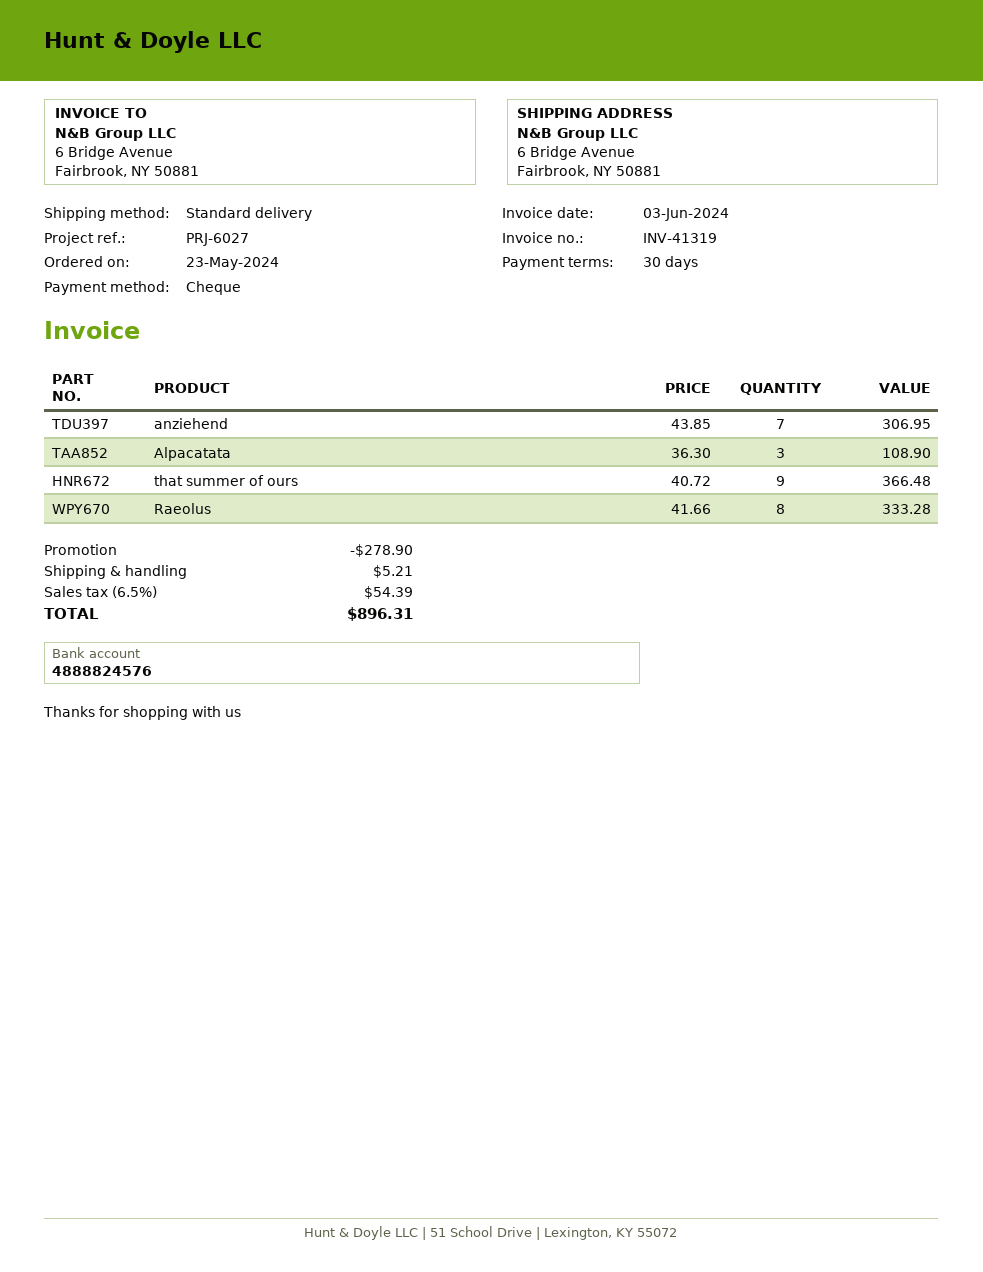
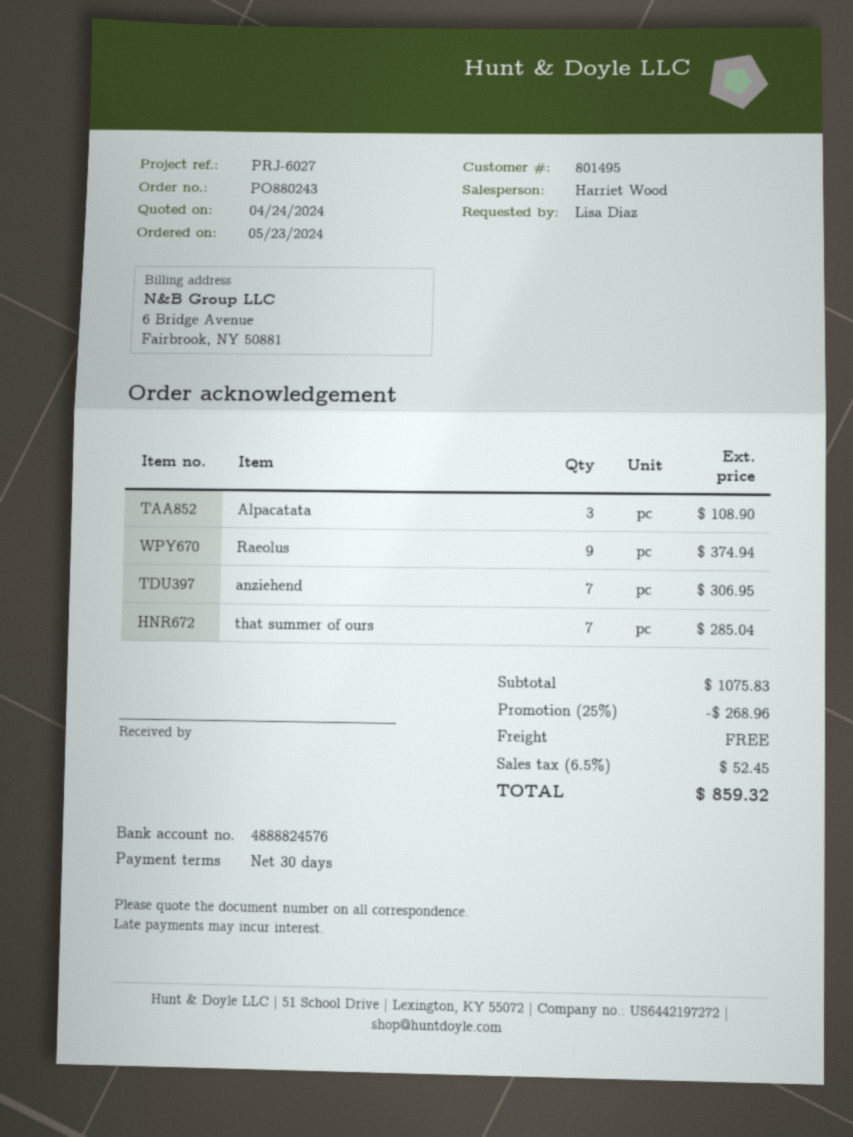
that summer of ours: 9 for 366.48 -> 7 for 285.04
Raeolus: 8 for 333.28 -> 9 for 374.94
discount: 278.90 -> 268.96
shipping: 5.21 -> 0.00
tax: 6.5% = 54.39 -> 6.5% = 52.45
total: 896.31 -> 859.32

